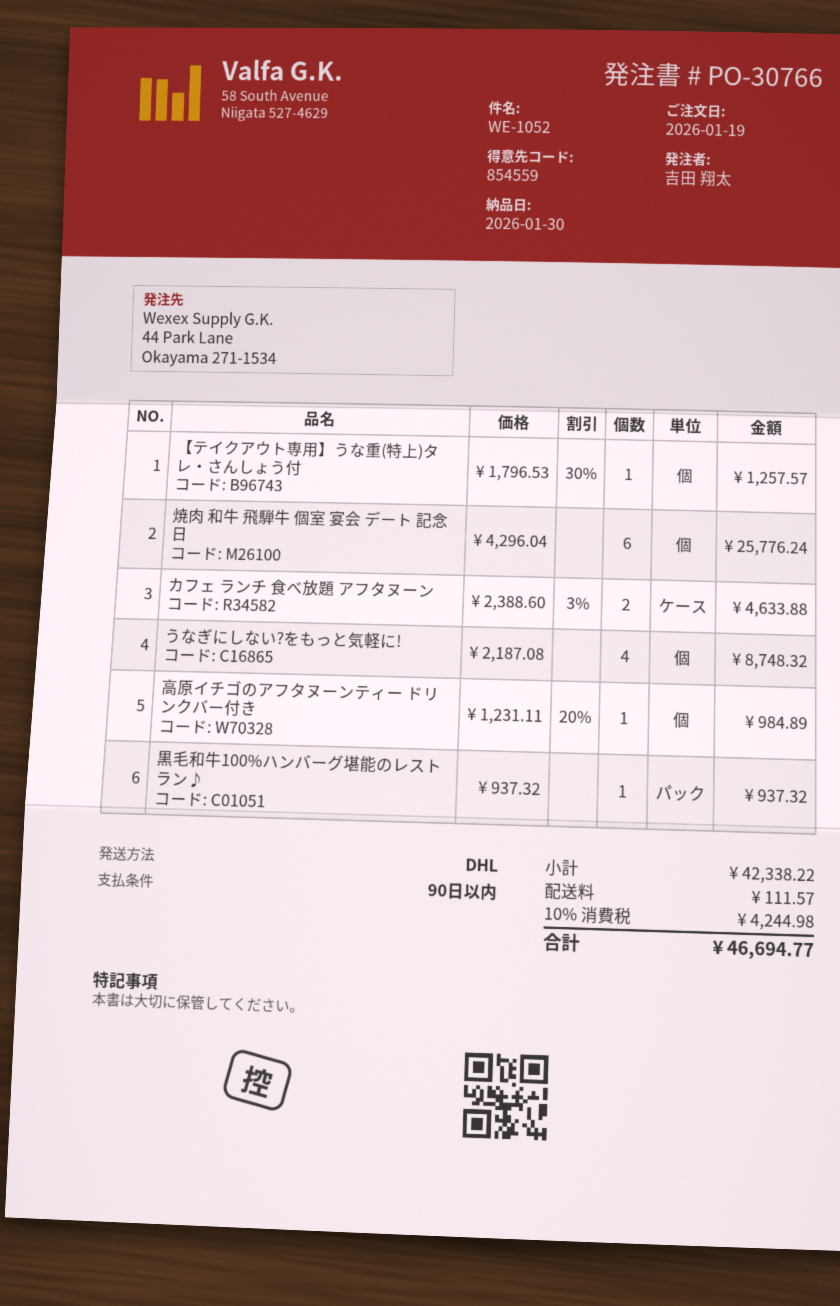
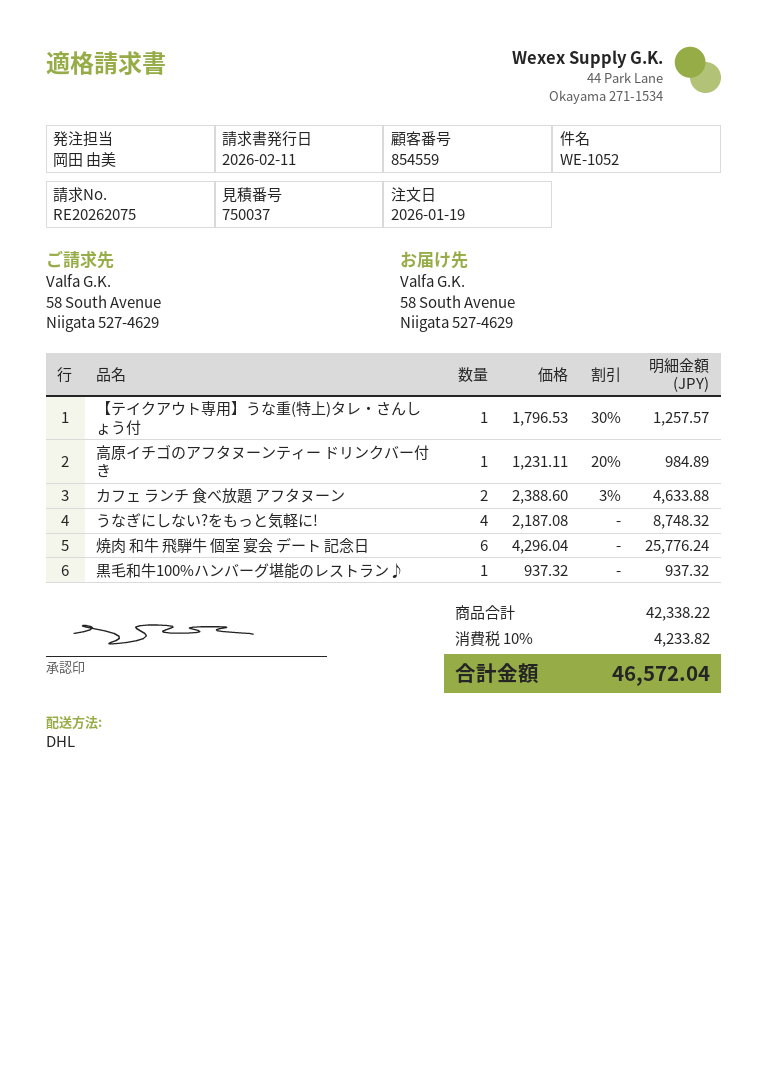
ordered by: 吉田 翔太 -> 岡田 由美
shipping: 111.57 -> none
tax: 10% = 4244.98 -> 10% = 4233.82
total: 46694.77 -> 46572.04

